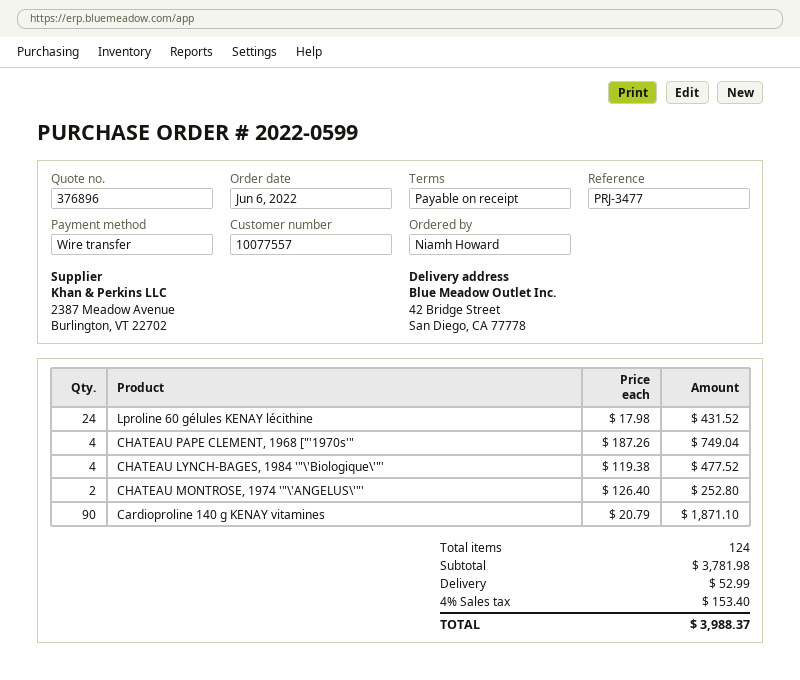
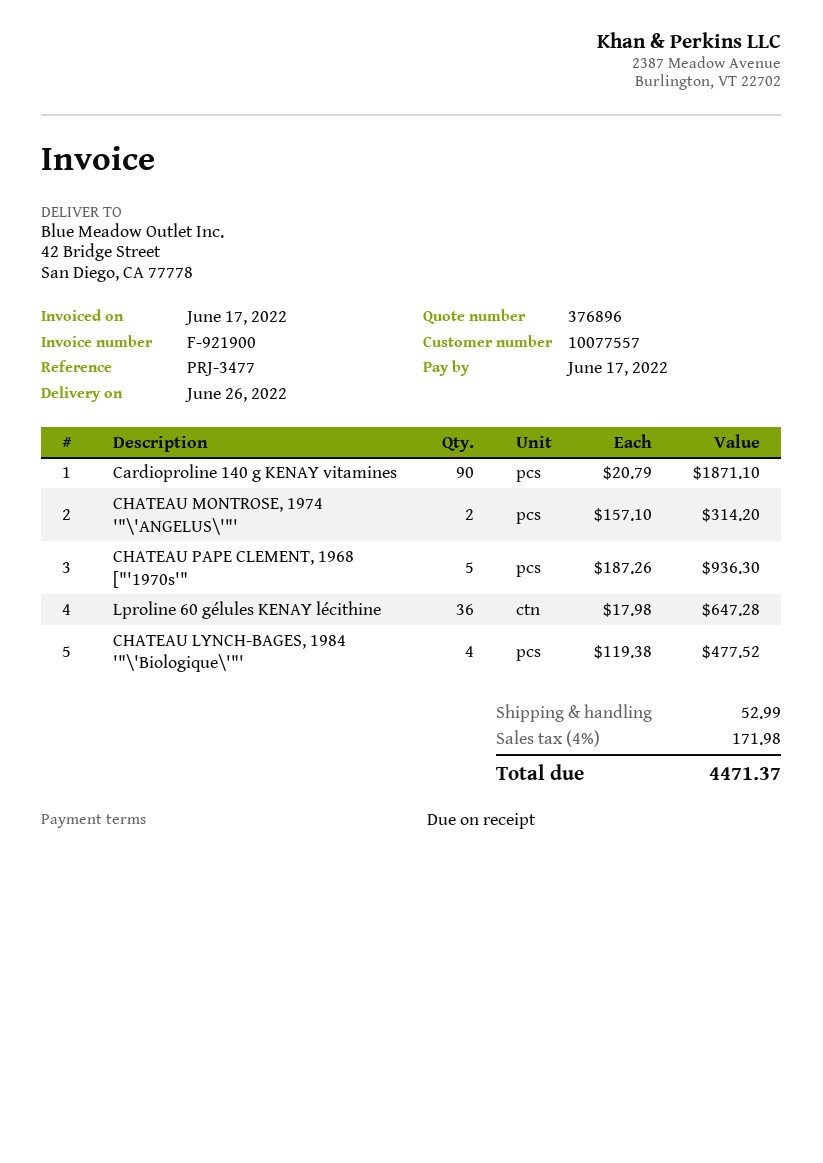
Lproline 60 gélules KENAY lécithine: 24 x 17.98 = 431.52 -> 36 x 17.98 = 647.28
CHATEAU PAPE CLEMENT, 1968 ["'1970s'": 4 x 187.26 = 749.04 -> 5 x 187.26 = 936.30
CHATEAU MONTROSE, 1974 '"\'ANGELUS\'"': 2 x 126.40 = 252.80 -> 2 x 157.10 = 314.20
tax: 4% = 153.40 -> 4% = 171.98
total: 3988.37 -> 4471.37

